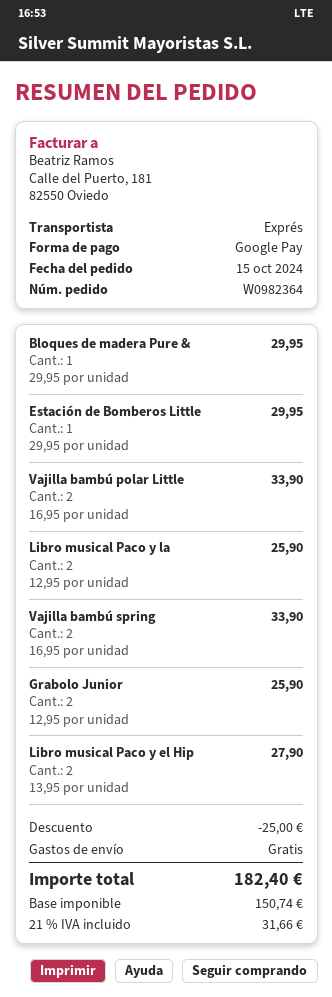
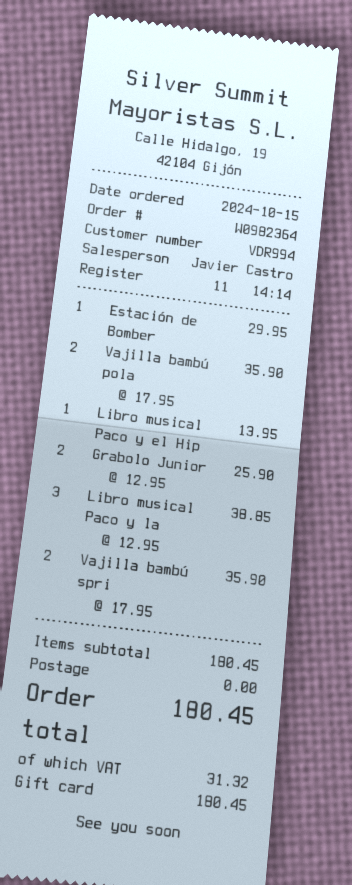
payment method: Google Pay -> gift card
Bloques de madera Pure &: 1 x 29.95 = 29.95 -> none
Vajilla bambú polar Little: 2 x 16.95 = 33.90 -> 2 x 17.95 = 35.90
Libro musical Paco y la: 2 x 12.95 = 25.90 -> 3 x 12.95 = 38.85
Vajilla bambú spring: 2 x 16.95 = 33.90 -> 2 x 17.95 = 35.90
Libro musical Paco y el Hip: 2 x 13.95 = 27.90 -> 1 x 13.95 = 13.95
discount: 25.00 -> none
tax: 31.66 -> 31.32
total: 182.40 -> 180.45

